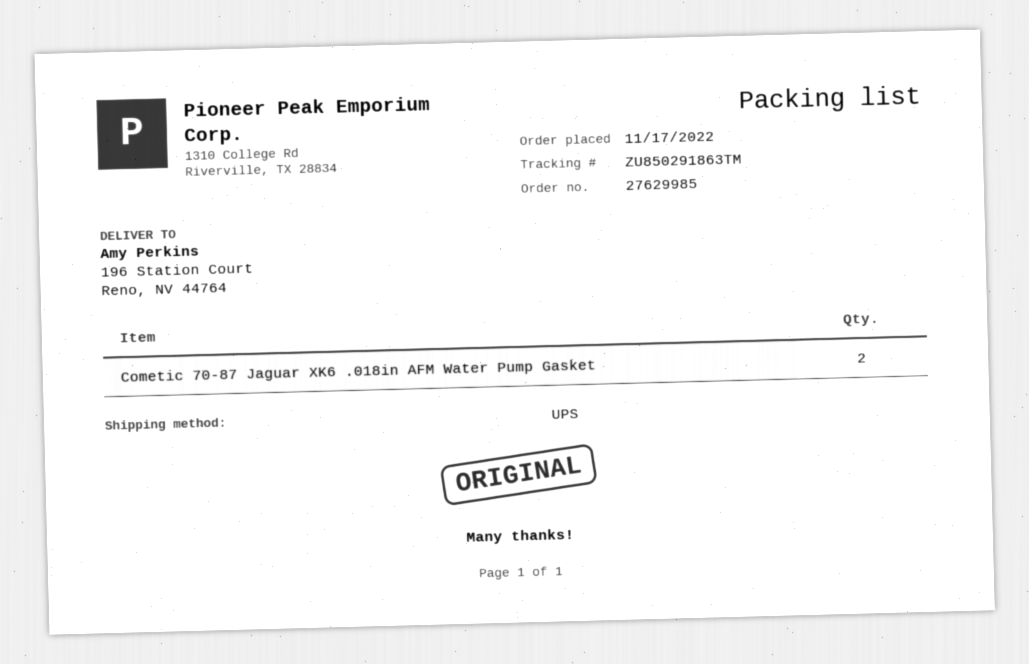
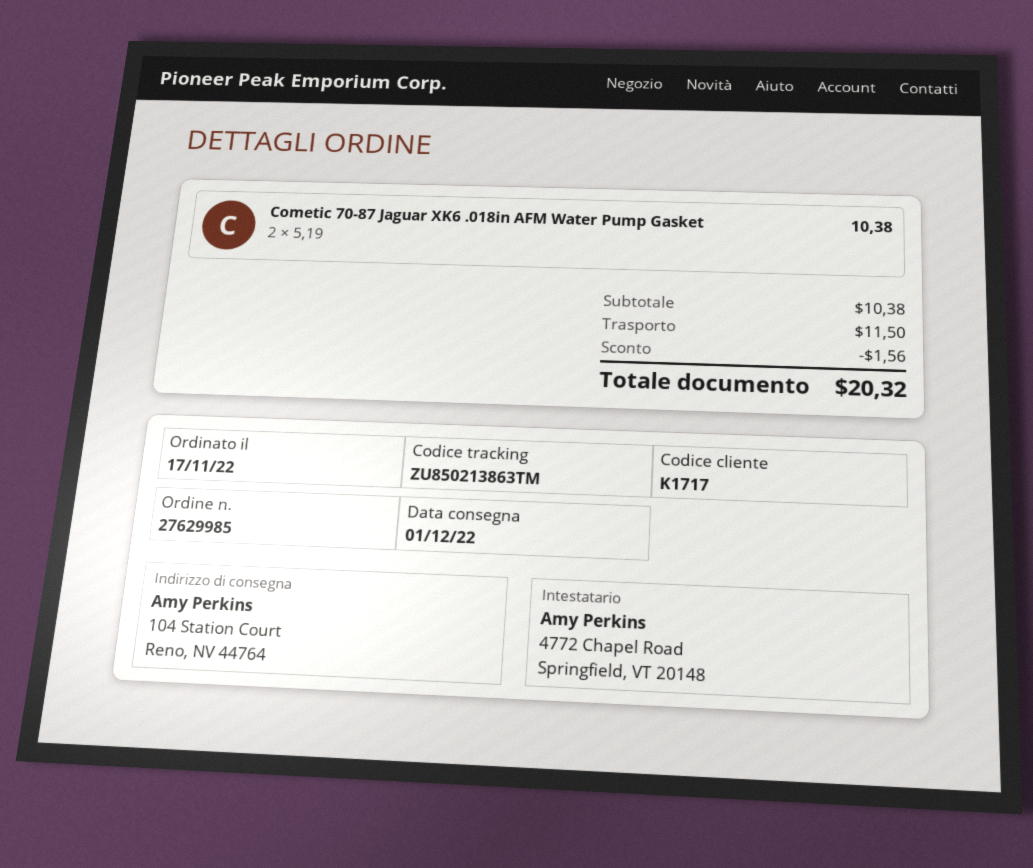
tracking number: ZU850291863TM -> ZU850213863TM
ship to: 196 Station Court, Reno, NV 44764 -> 104 Station Court, Reno, NV 44764

